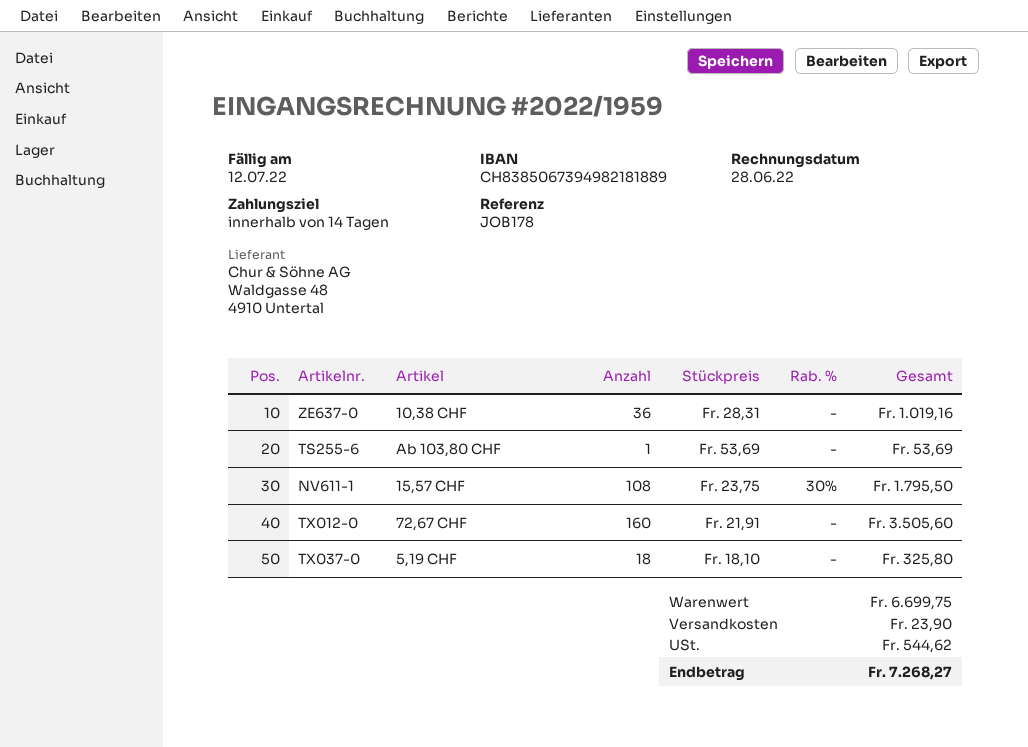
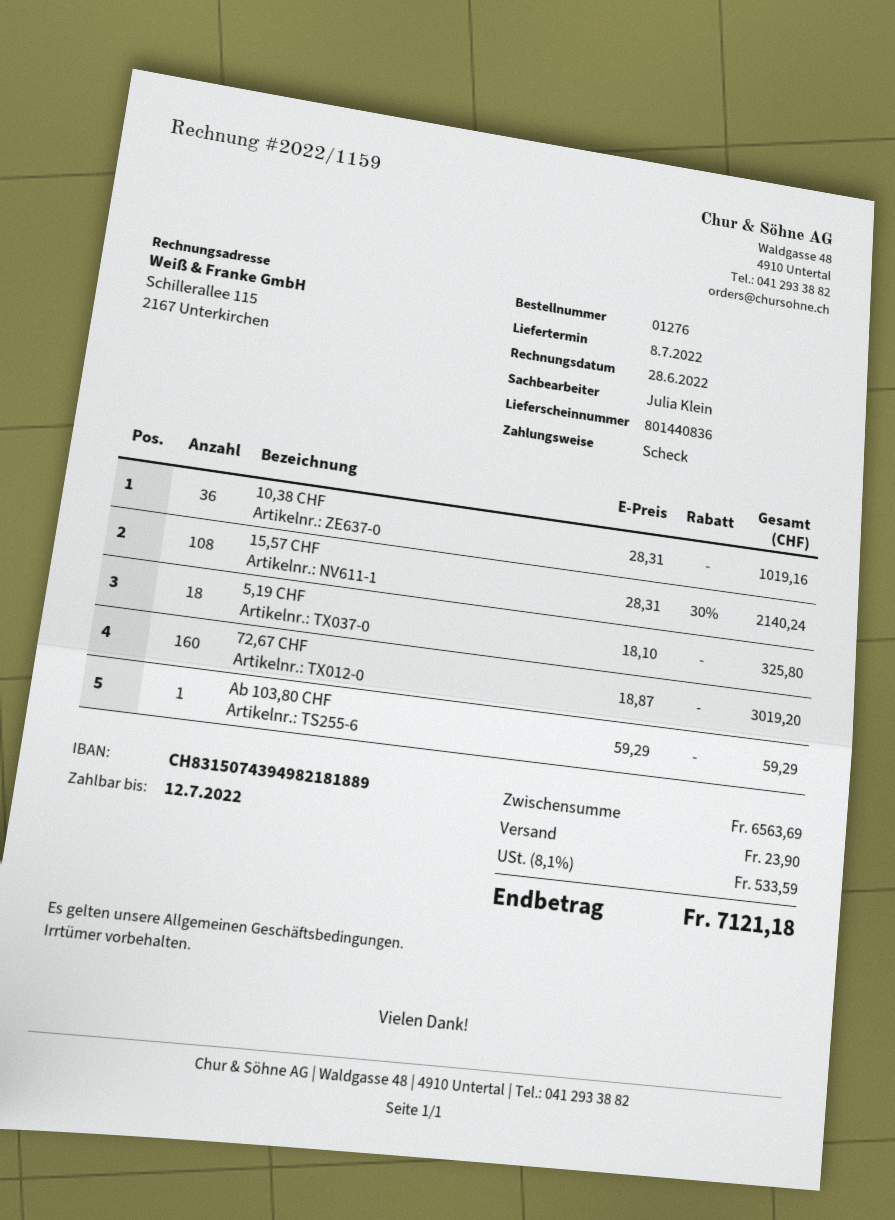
invoice number: 2022/1959 -> 2022/1159
bank account: CH8385067394982181889 -> CH8315074394982181889
Ab 103,80 CHF: 1 x 53.69 = 53.69 -> 1 x 59.29 = 59.29
15,57 CHF: 108 x 23.75 - 30% = 1795.50 -> 108 x 28.31 - 30% = 2140.24
72,67 CHF: 160 x 21.91 = 3505.60 -> 160 x 18.87 = 3019.20
subtotal: 6699.75 -> 6563.69
tax: 544.62 -> 533.59
total: 7268.27 -> 7121.18

